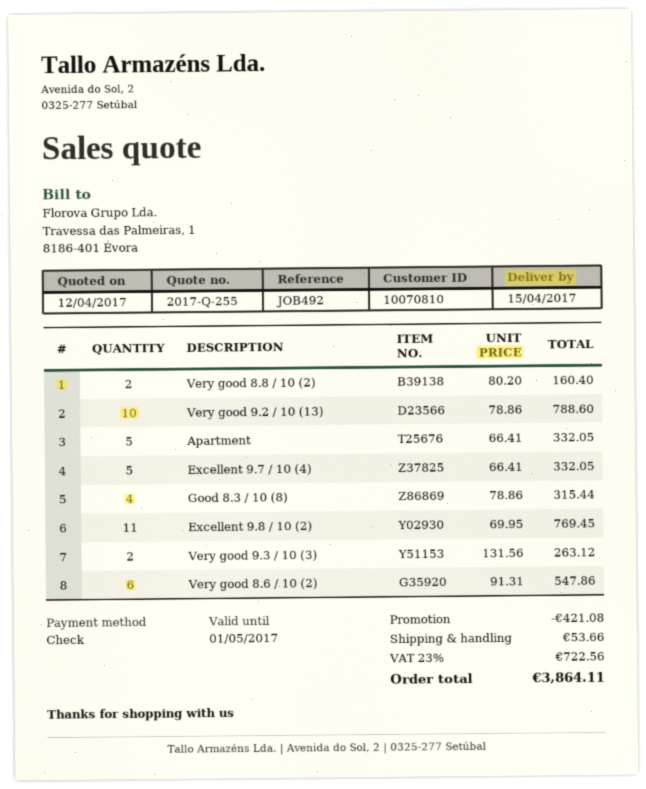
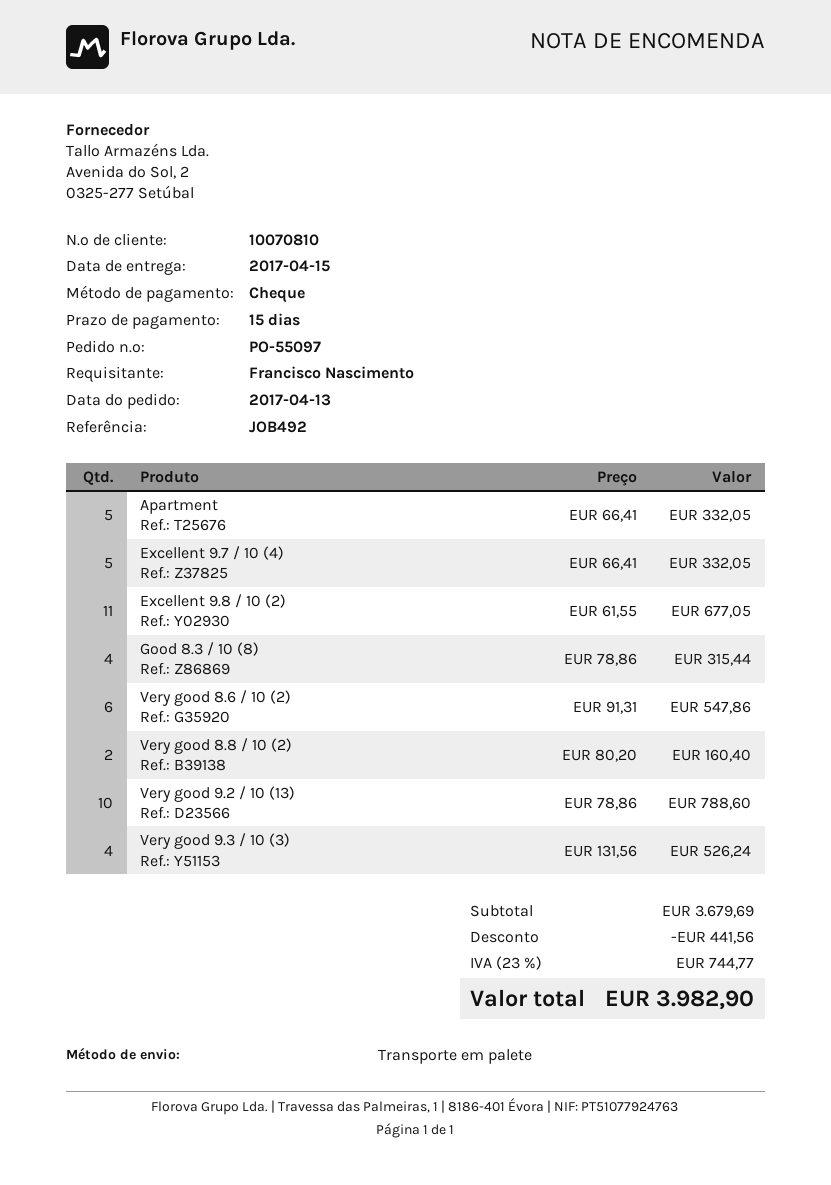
Excellent 9.8 / 10 (2): 11 x 69.95 = 769.45 -> 11 x 61.55 = 677.05
Very good 9.3 / 10 (3): 2 x 131.56 = 263.12 -> 4 x 131.56 = 526.24
discount: 421.08 -> 441.56
shipping: 53.66 -> none
tax: 23% = 722.56 -> 23% = 744.77
total: 3864.11 -> 3982.90

